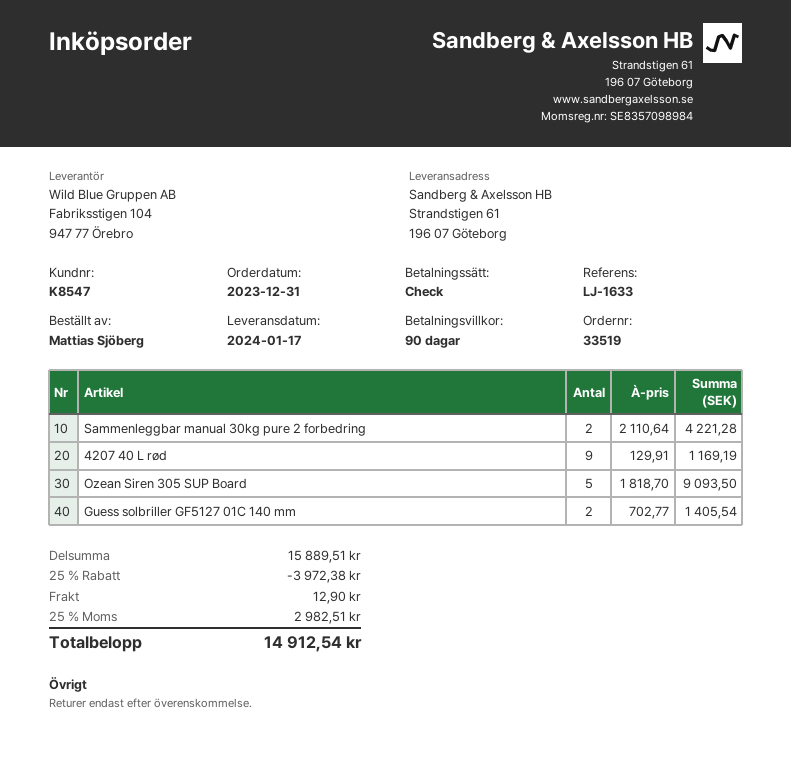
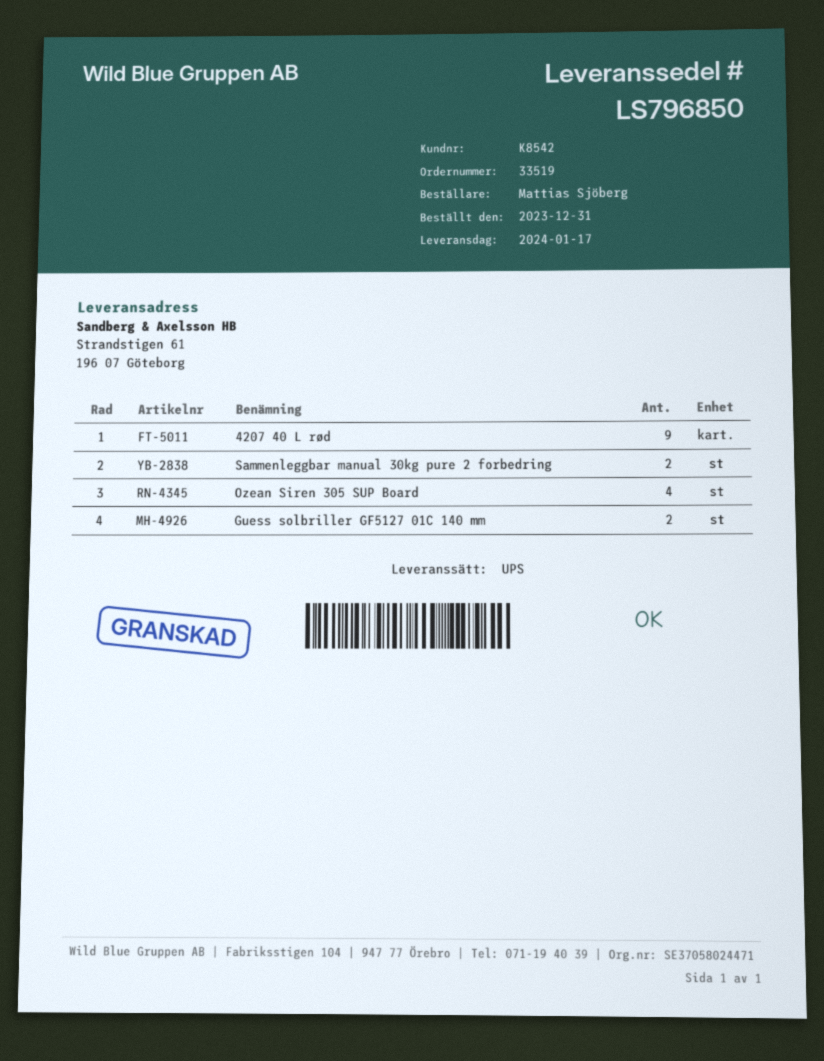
customer number: K8547 -> K8542
Ozean Siren 305 SUP Board: 5 -> 4

